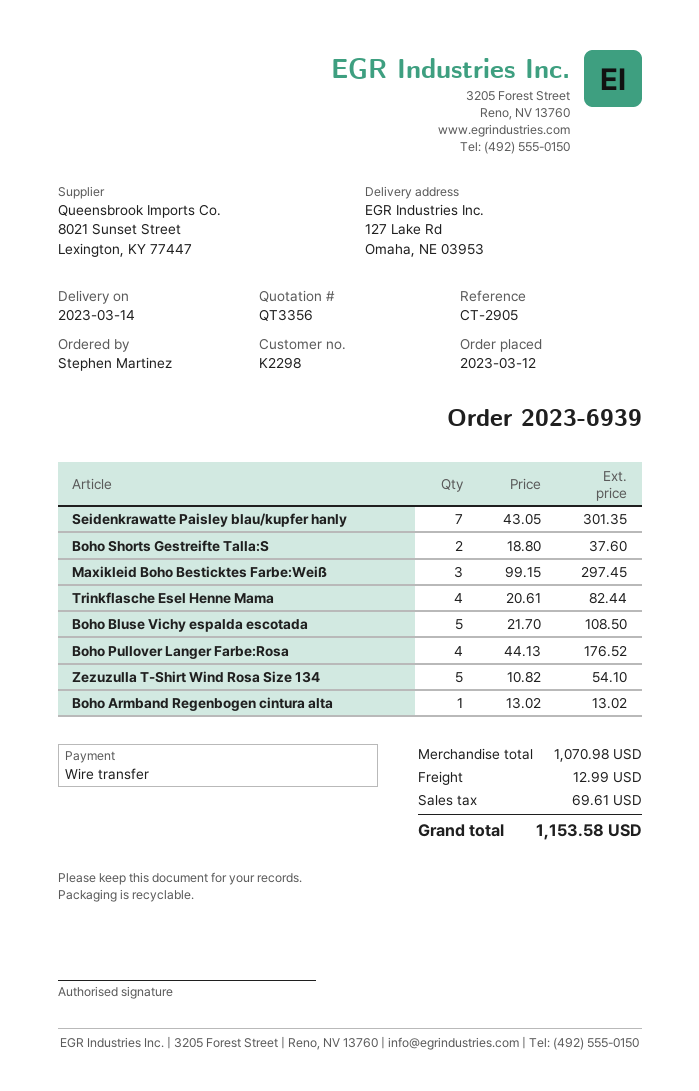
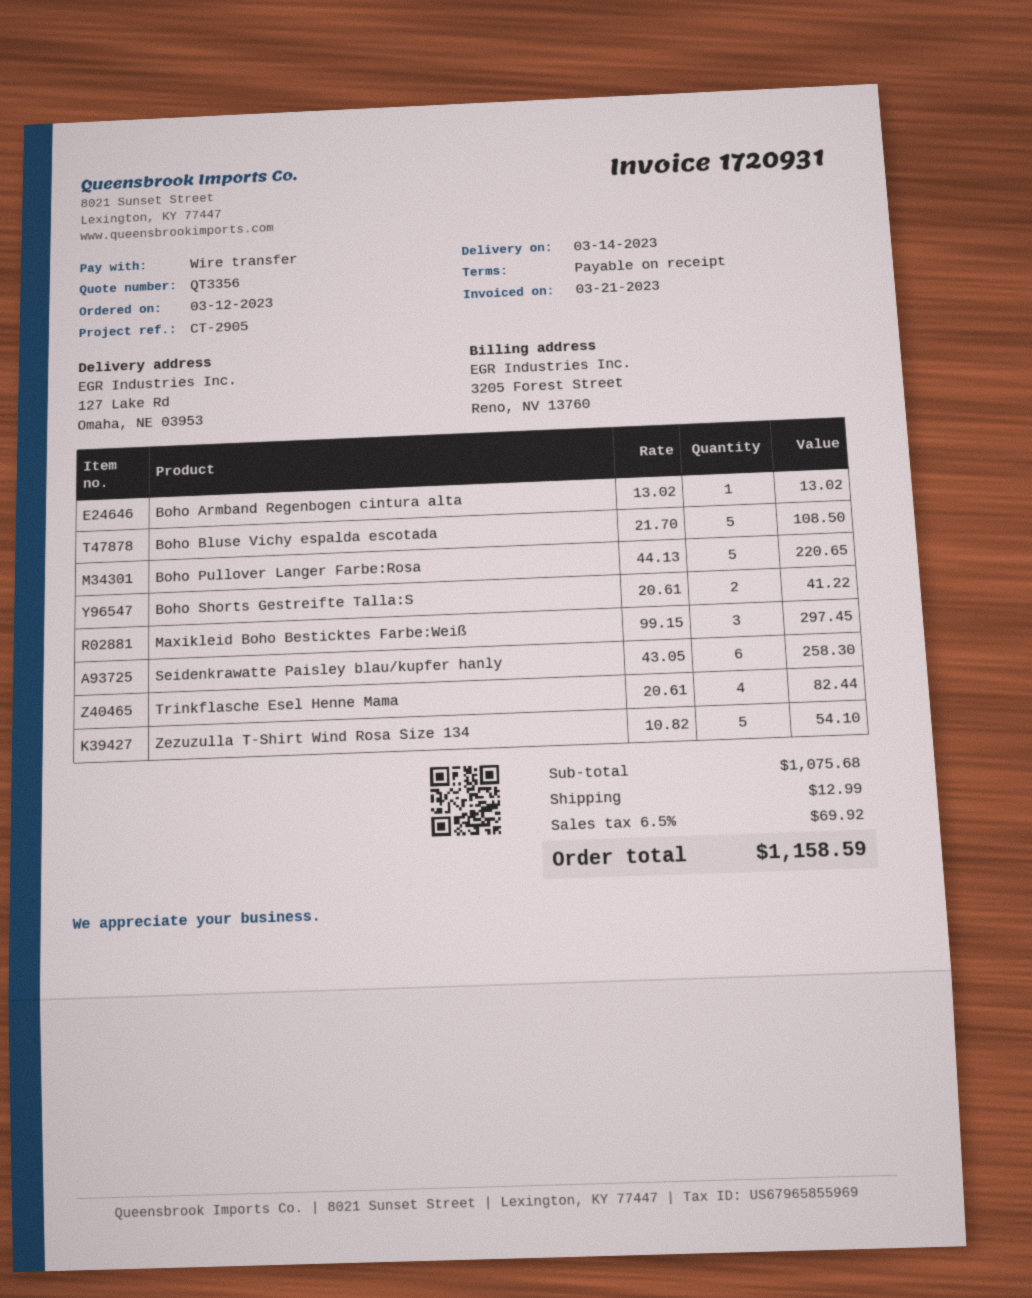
Seidenkrawatte Paisley blau/kupfer hanly: 7 x 43.05 = 301.35 -> 6 x 43.05 = 258.30
Boho Shorts Gestreifte Talla:S: 2 x 18.80 = 37.60 -> 2 x 20.61 = 41.22
Boho Pullover Langer Farbe:Rosa: 4 x 44.13 = 176.52 -> 5 x 44.13 = 220.65
subtotal: 1070.98 -> 1075.68
tax: 69.61 -> 69.92
total: 1153.58 -> 1158.59

